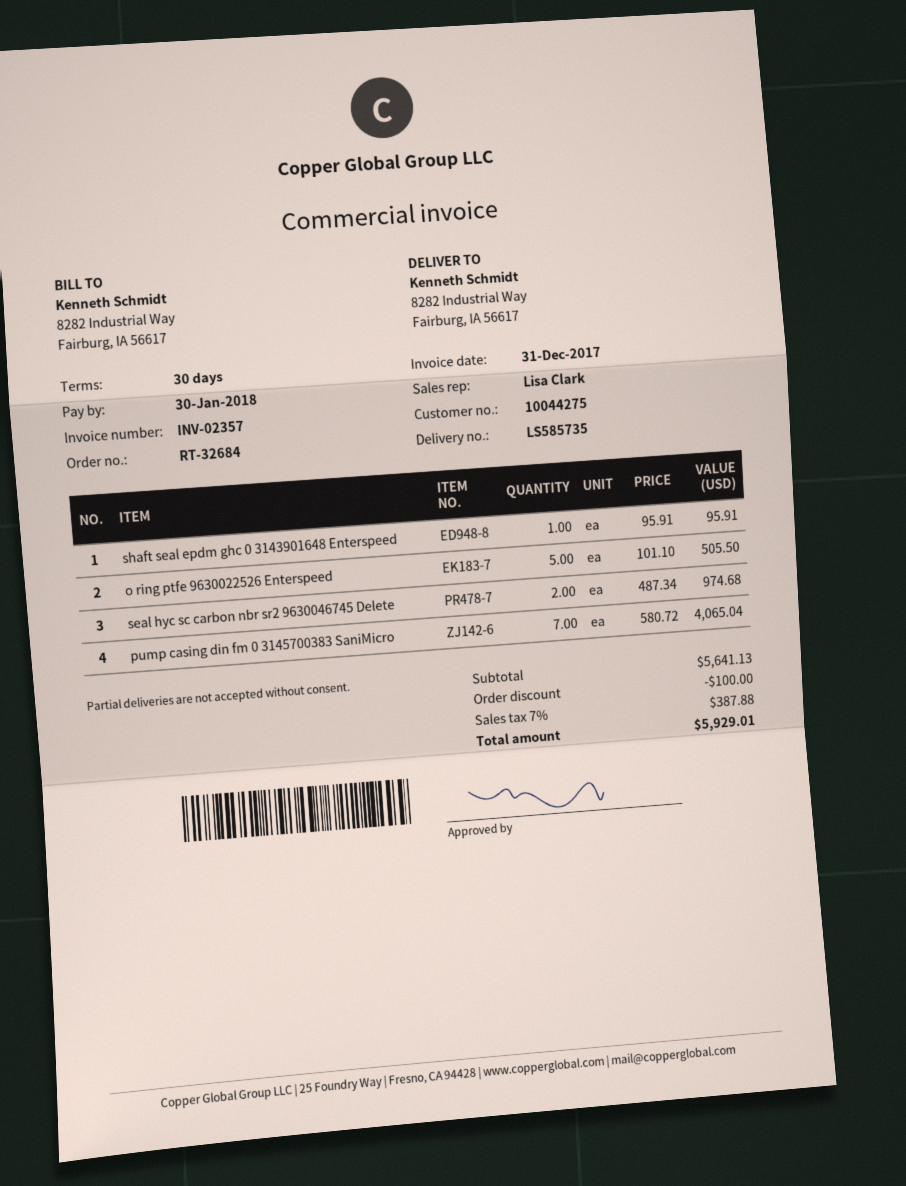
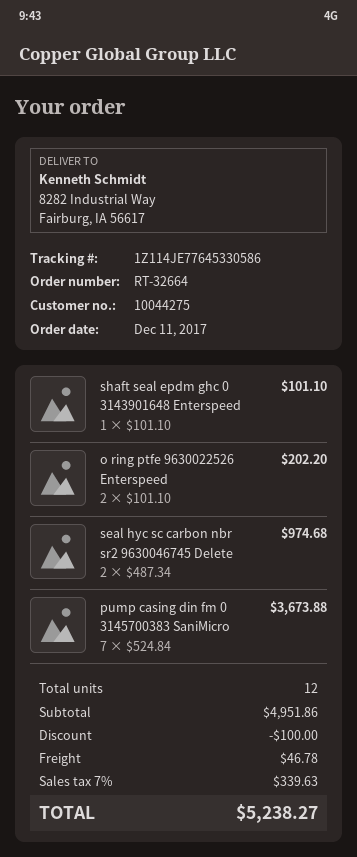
order number: RT-32684 -> RT-32664
shaft seal epdm ghc 0 3143901648 Enterspeed: 1 x 95.91 = 95.91 -> 1 x 101.10 = 101.10
o ring ptfe 9630022526 Enterspeed: 5 x 101.10 = 505.50 -> 2 x 101.10 = 202.20
pump casing din fm 0 3145700383 SaniMicro: 7 x 580.72 = 4065.04 -> 7 x 524.84 = 3673.88
subtotal: 5641.13 -> 4951.86
shipping: none -> 46.78
tax: 7% = 387.88 -> 7% = 339.63
total: 5929.01 -> 5238.27

